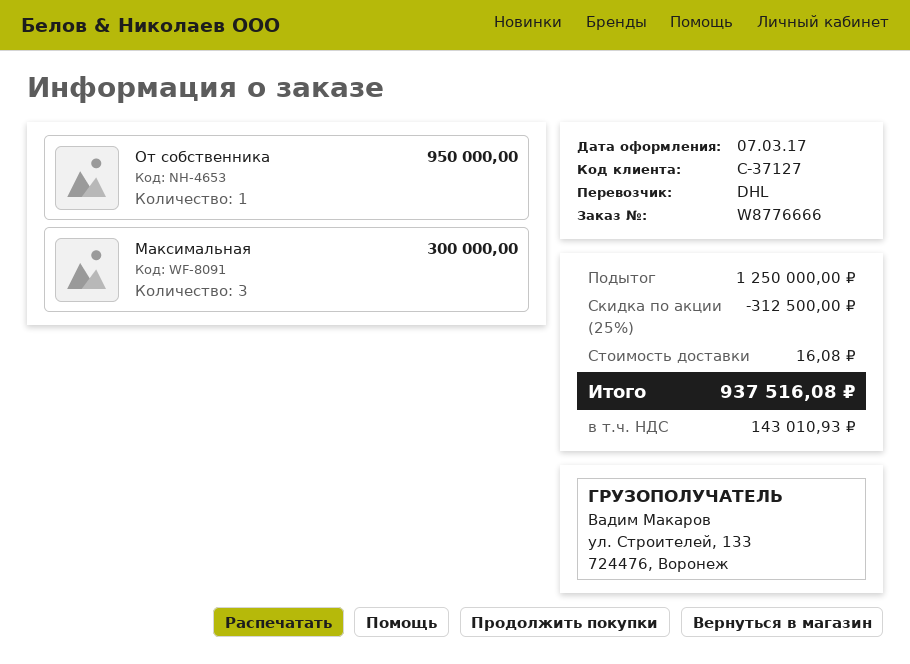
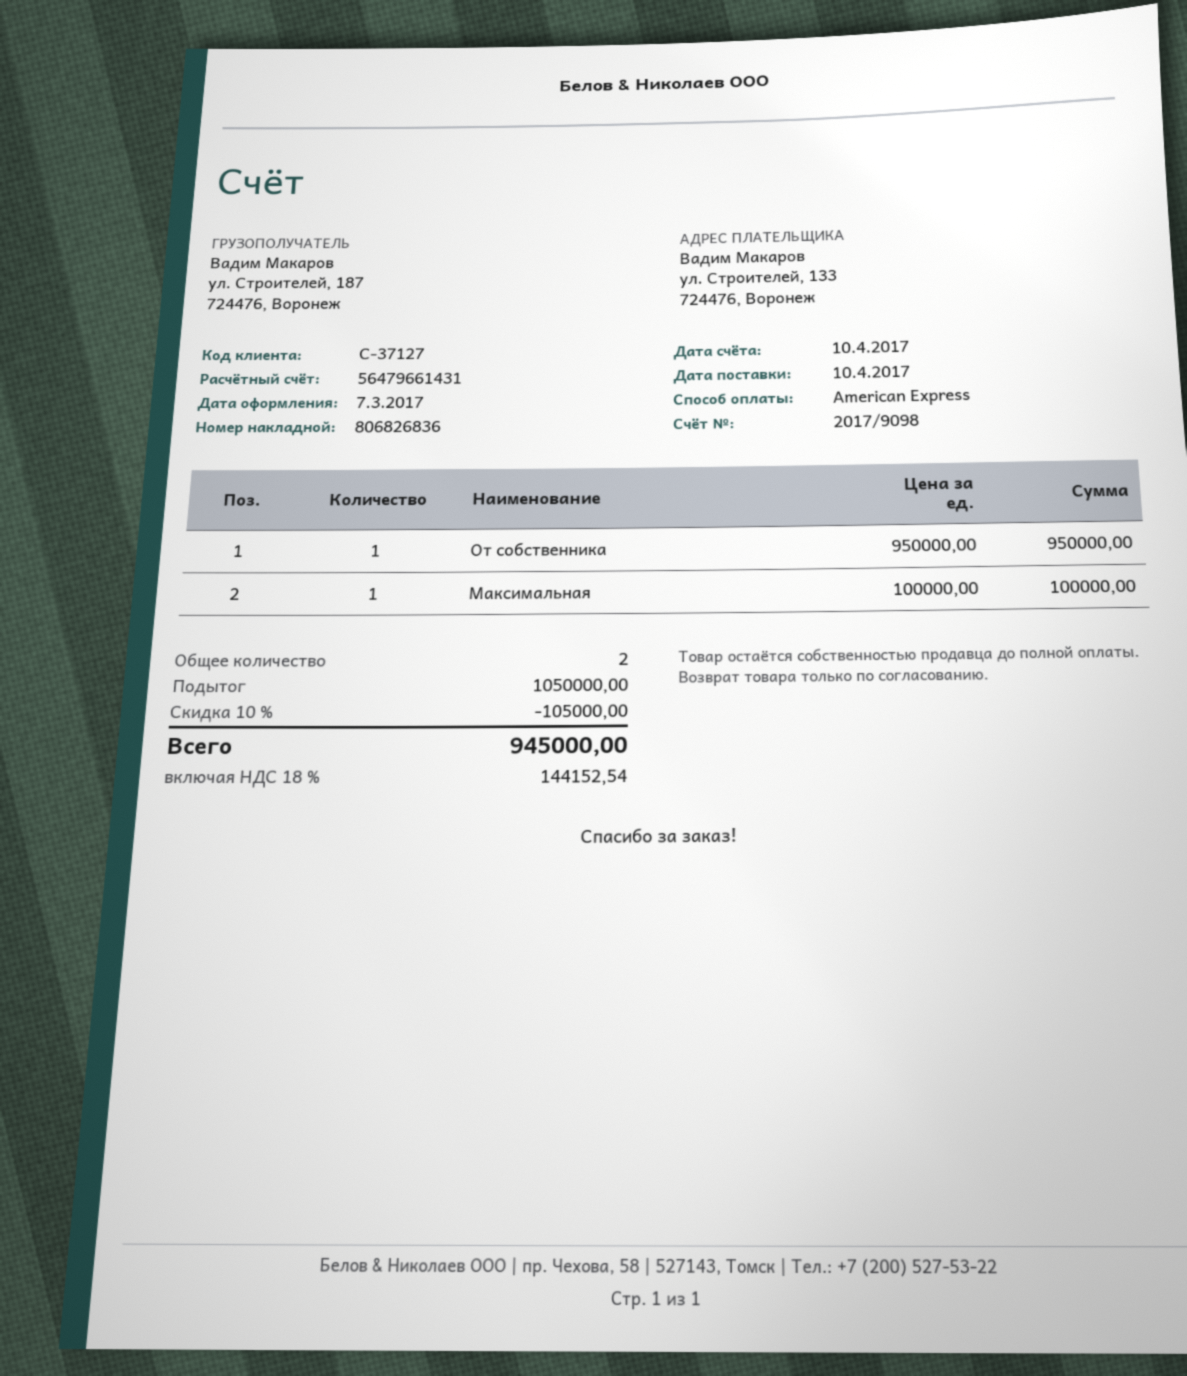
ship to: ул. Строителей, 133, 724476, Воронеж -> ул. Строителей, 187, 724476, Воронеж
Максимальная: 3 for 300000.00 -> 1 for 100000.00
subtotal: 1250000.00 -> 1050000.00
discount: 25% = 312500.00 -> 10% = 105000.00
shipping: 16.08 -> none
tax: 143010.93 -> 144152.54
total: 937516.08 -> 945000.00

